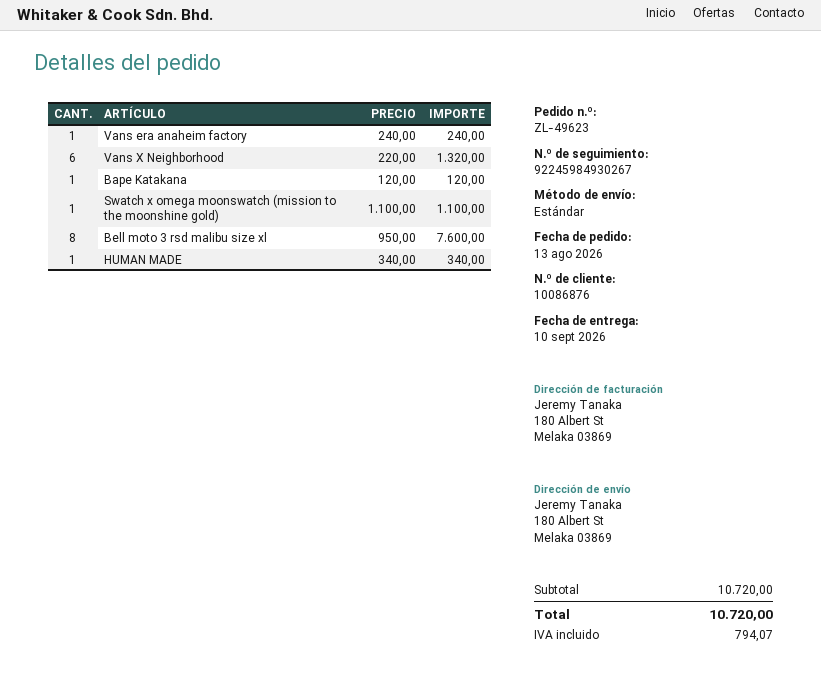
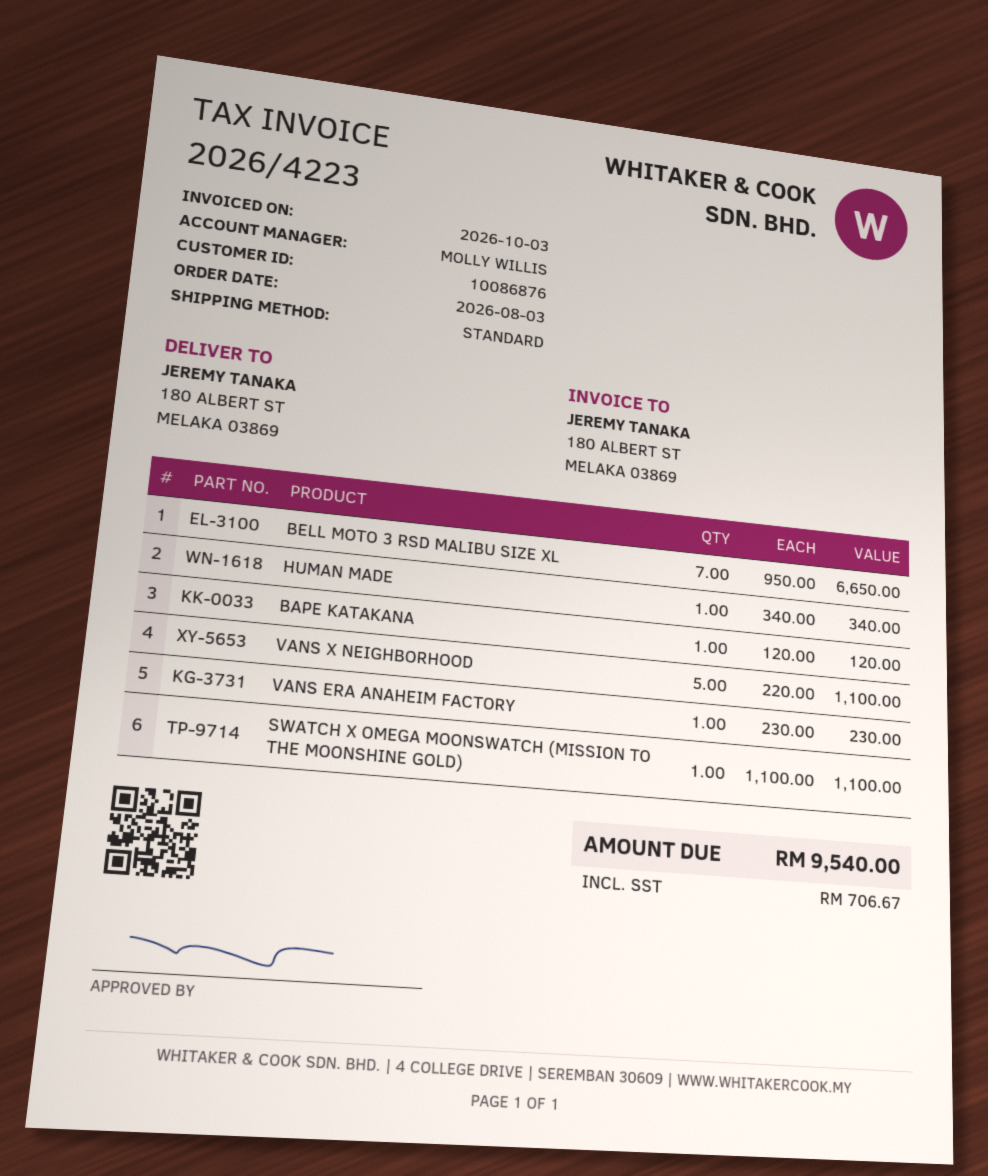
order date: 2026-08-13 -> 2026-08-03
Vans era anaheim factory: 1 x 240.00 = 240.00 -> 1 x 230.00 = 230.00
Vans X Neighborhood: 6 x 220.00 = 1320.00 -> 5 x 220.00 = 1100.00
Bell moto 3 rsd malibu size xl: 8 x 950.00 = 7600.00 -> 7 x 950.00 = 6650.00
tax: 794.07 -> 706.67
total: 10720.00 -> 9540.00

